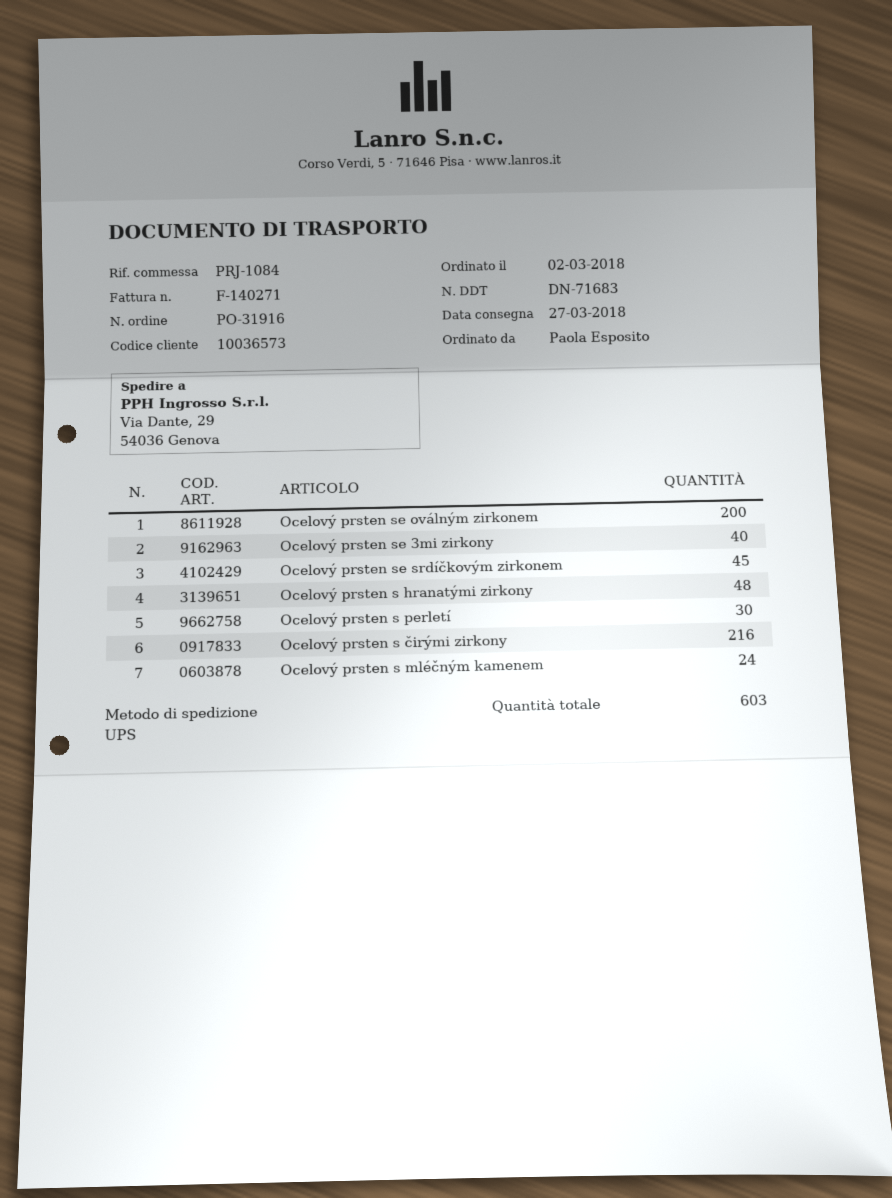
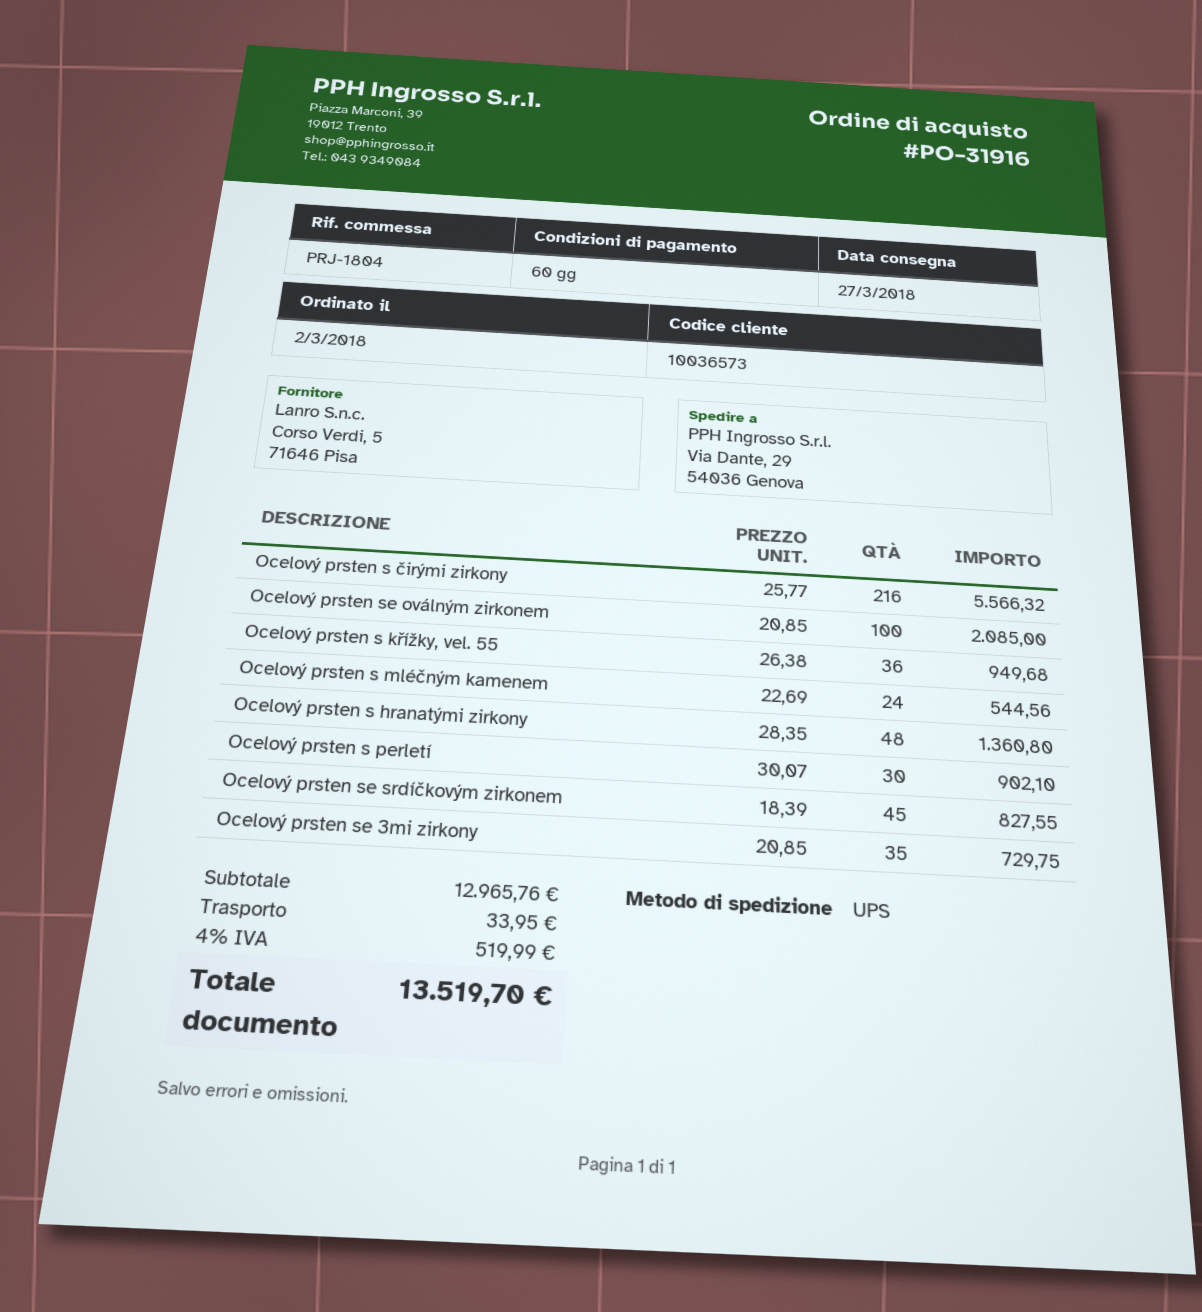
reference: PRJ-1084 -> PRJ-1804
Ocelový prsten se oválným zirkonem: 200 -> 100
Ocelový prsten se 3mi zirkony: 40 -> 35
Ocelový prsten s křížky, vel. 55: none -> 36

